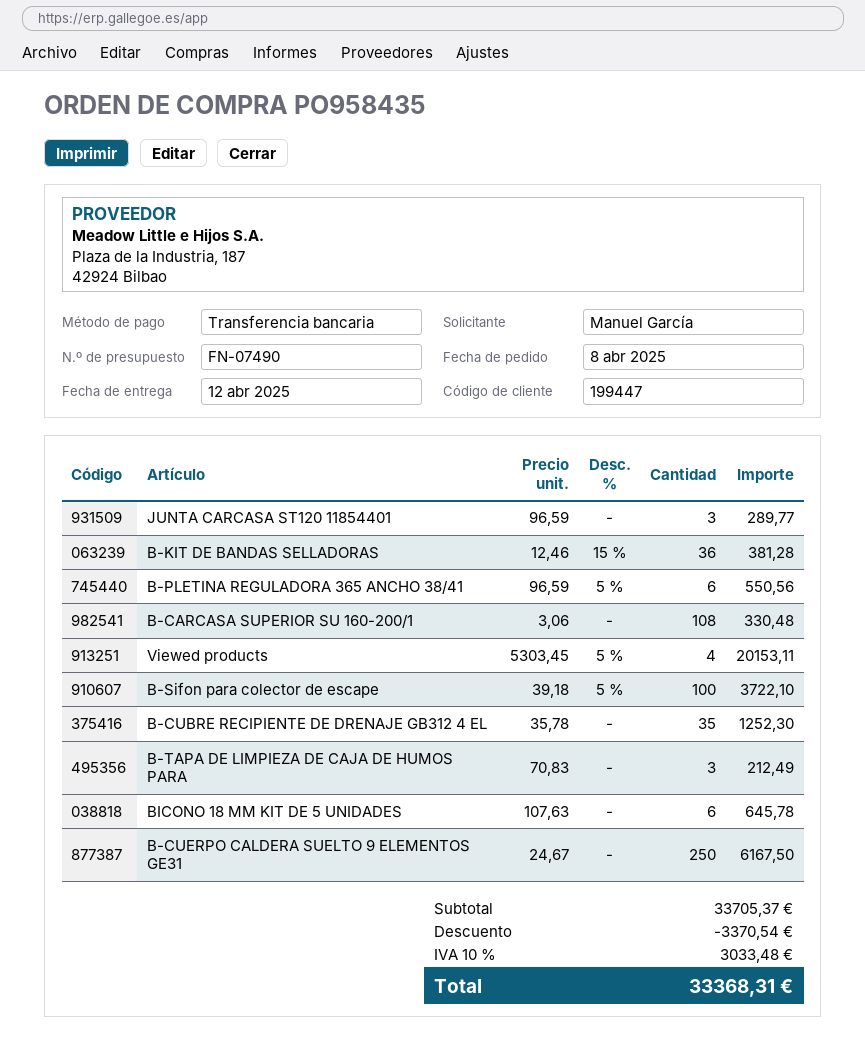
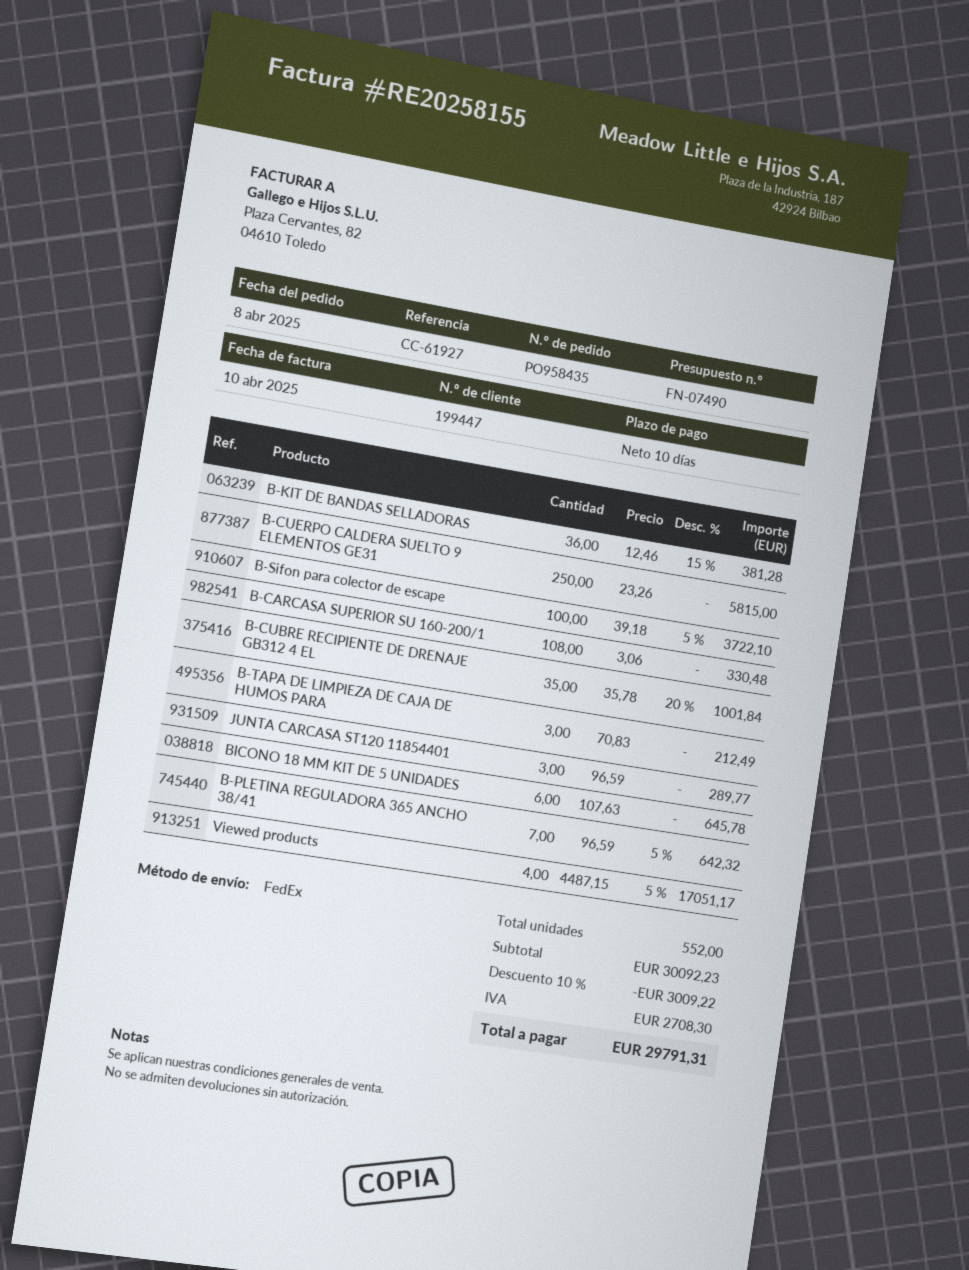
B-PLETINA REGULADORA 365 ANCHO 38/41: 6 x 96.59 - 5% = 550.56 -> 7 x 96.59 - 5% = 642.32
Viewed products: 4 x 5303.45 - 5% = 20153.11 -> 4 x 4487.15 - 5% = 17051.17
B-CUBRE RECIPIENTE DE DRENAJE GB312 4 EL: 35 x 35.78 = 1252.30 -> 35 x 35.78 - 20% = 1001.84
B-CUERPO CALDERA SUELTO 9 ELEMENTOS GE31: 250 x 24.67 = 6167.50 -> 250 x 23.26 = 5815.00
subtotal: 33705.37 -> 30092.23
discount: 3370.54 -> 3009.22
tax: 3033.48 -> 2708.30
total: 33368.31 -> 29791.31

